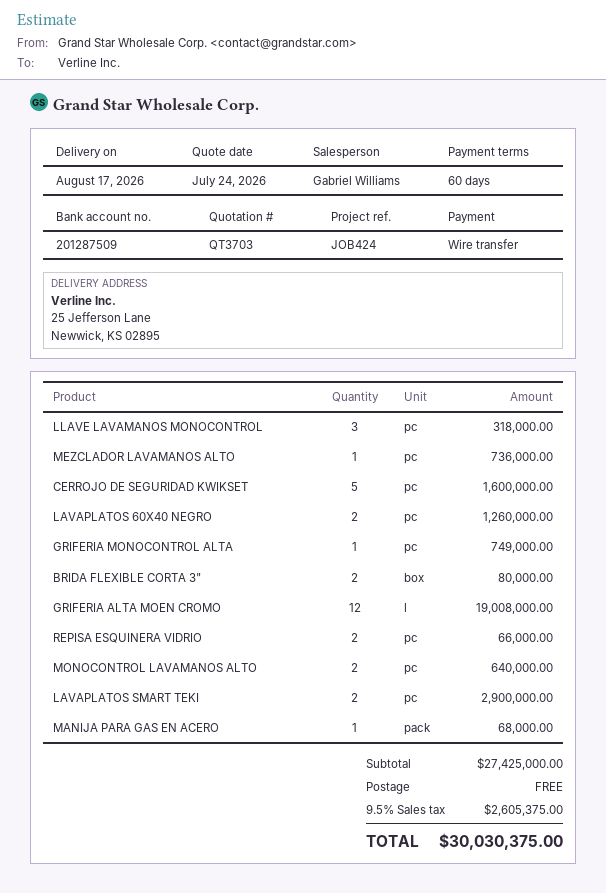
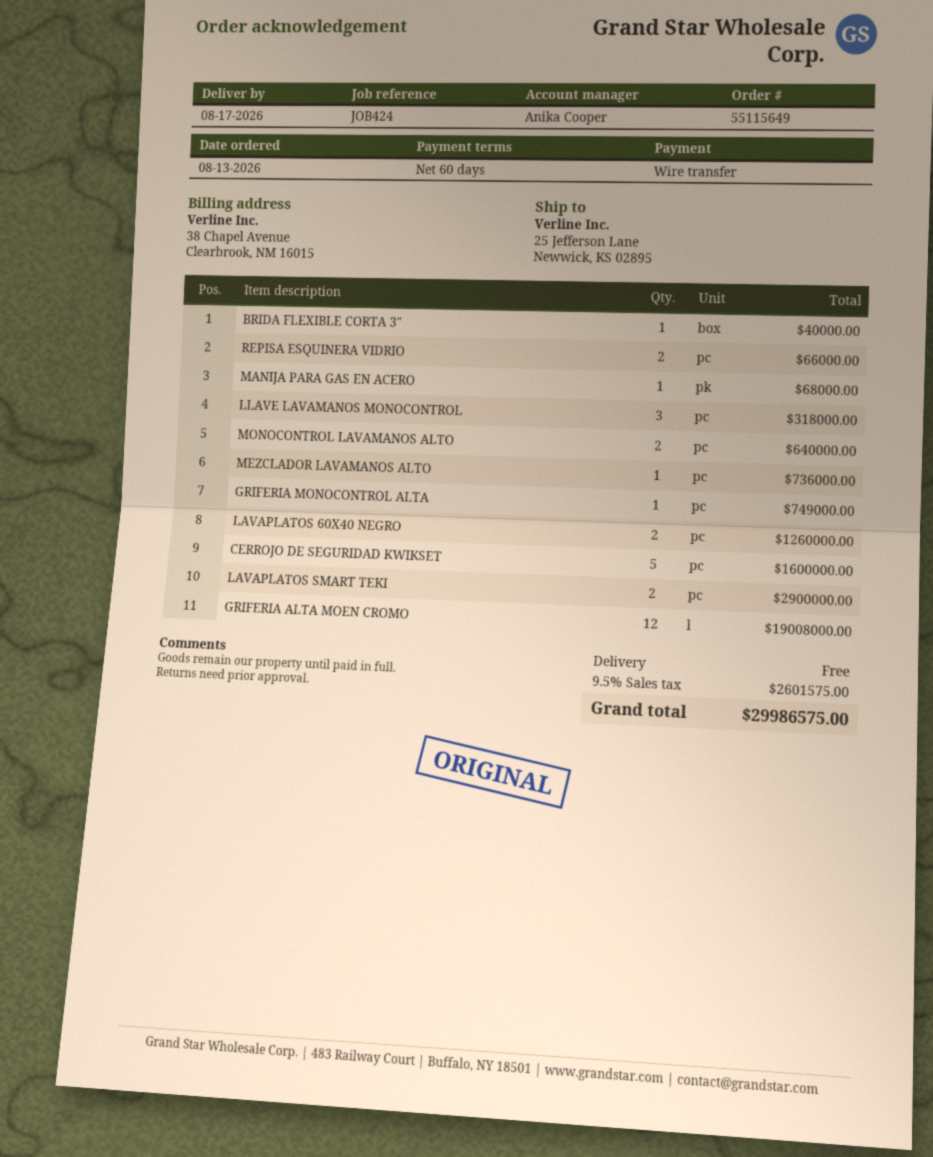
sales rep: Gabriel Williams -> Anika Cooper
BRIDA FLEXIBLE CORTA 3": 2 for 80000.00 -> 1 for 40000.00
tax: 9.5% = 2605375.00 -> 9.5% = 2601575.00
total: 30030375.00 -> 29986575.00

